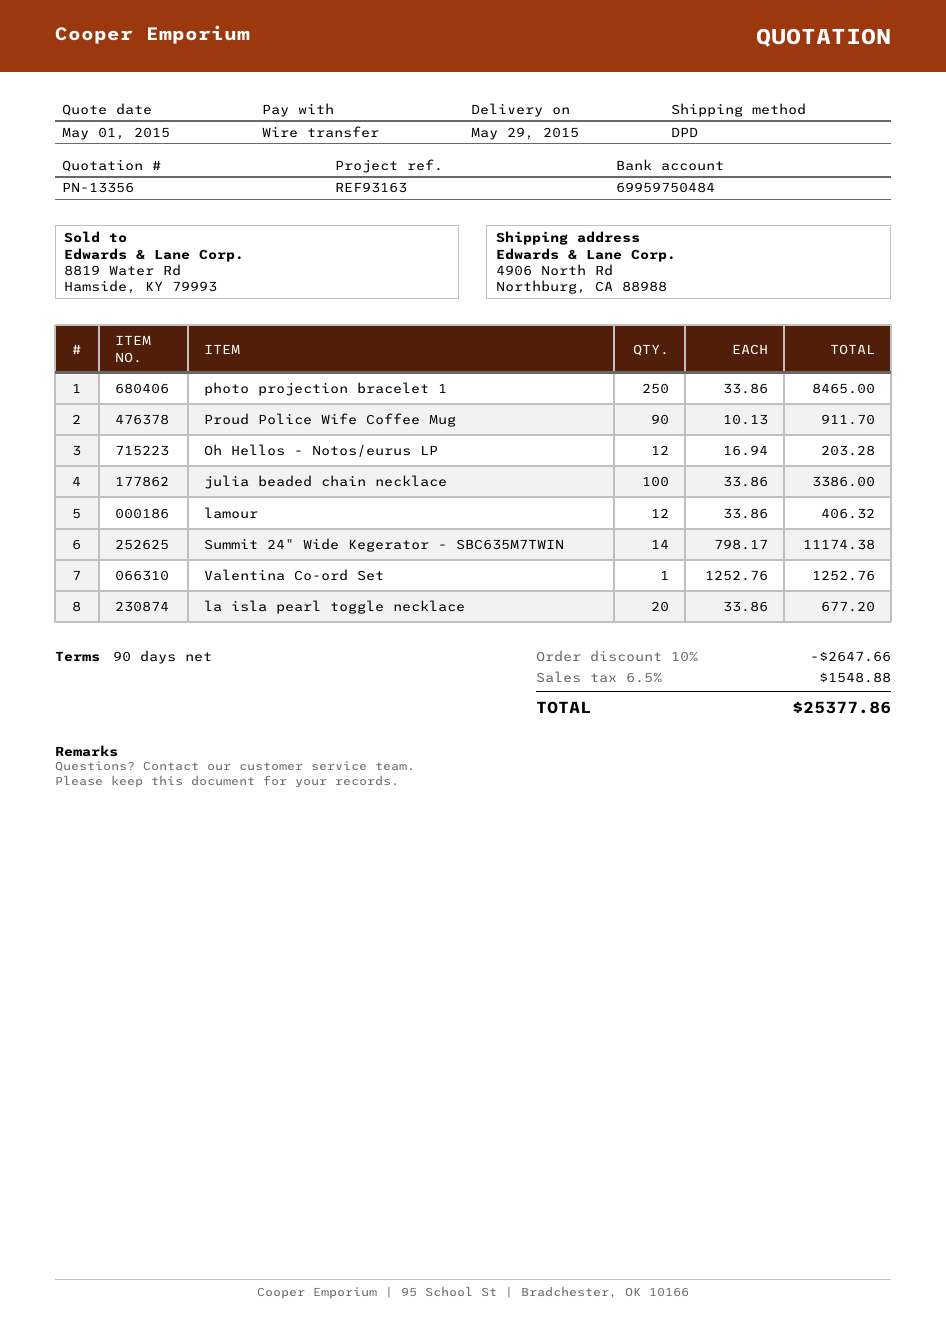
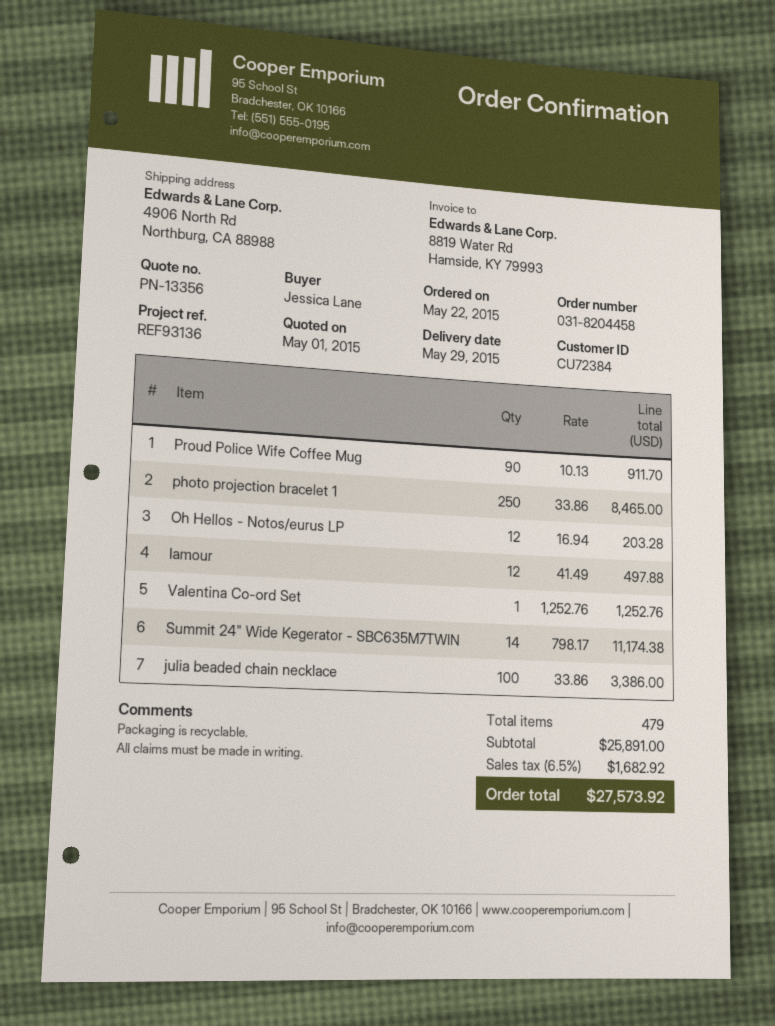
reference: REF93163 -> REF93136
lamour: 12 x 33.86 = 406.32 -> 12 x 41.49 = 497.88
la isla pearl toggle necklace: 20 x 33.86 = 677.20 -> none
discount: 10% = 2647.66 -> none
tax: 6.5% = 1548.88 -> 6.5% = 1682.92
total: 25377.86 -> 27573.92

